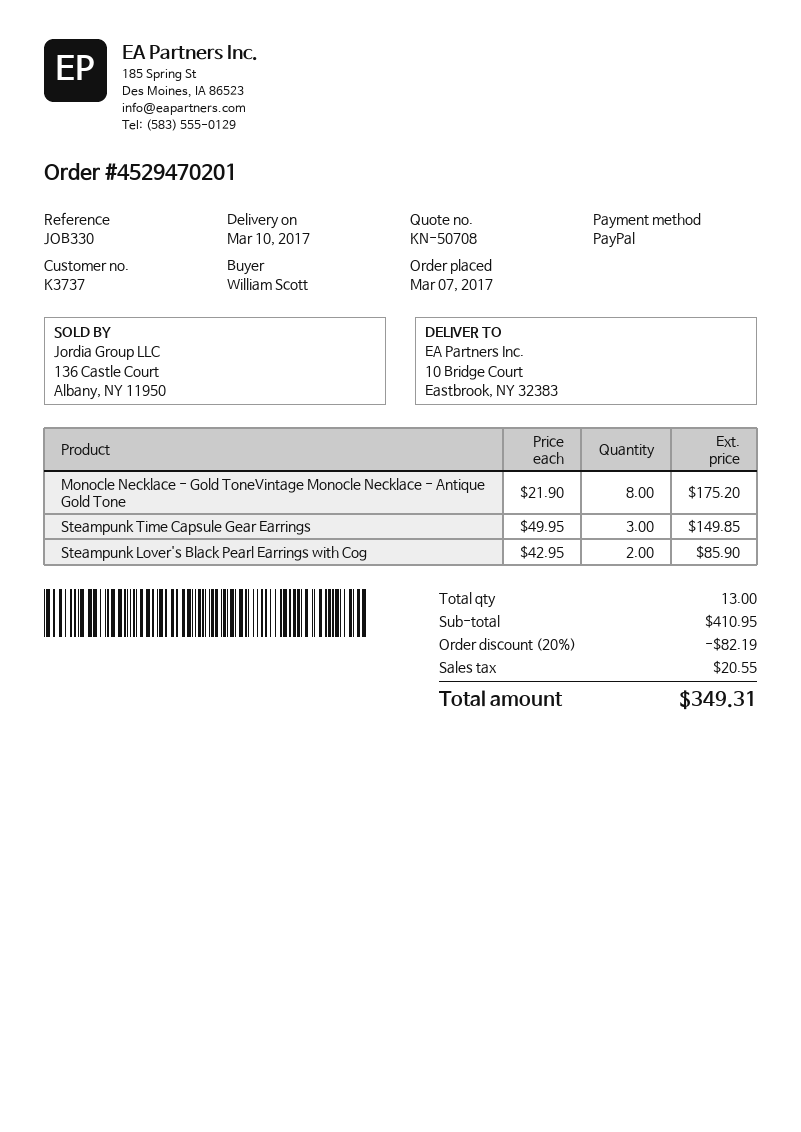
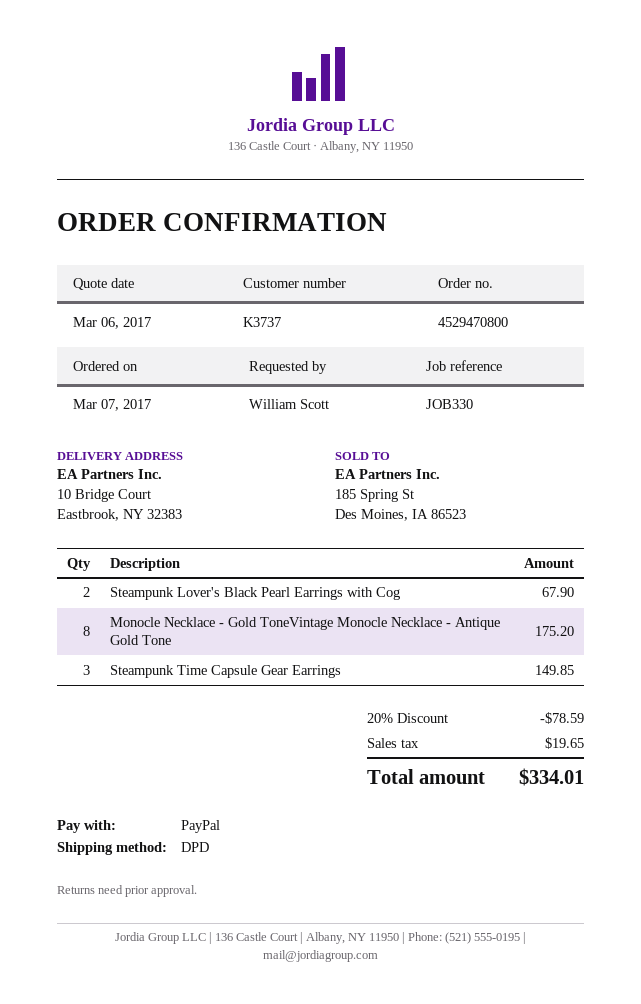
order number: 4529470201 -> 4529470800
Steampunk Lover's Black Pearl Earrings with Cog: 2 for 85.90 -> 2 for 67.90
discount: 20% = 82.19 -> 20% = 78.59
tax: 20.55 -> 19.65
total: 349.31 -> 334.01

